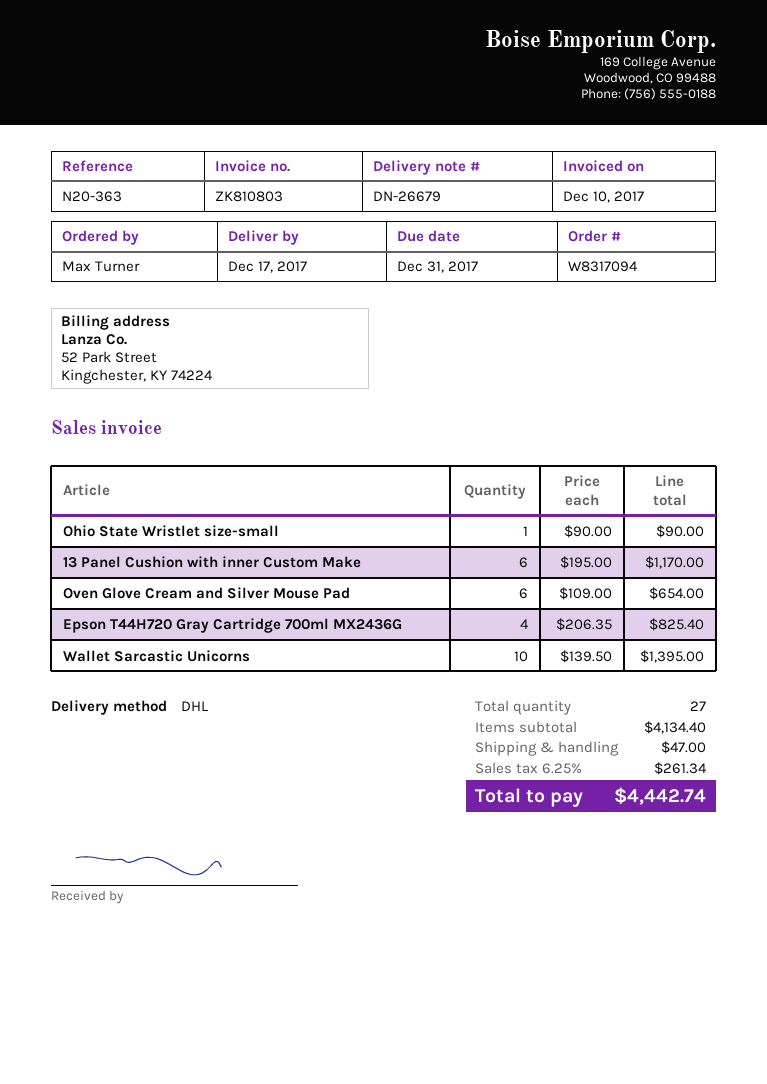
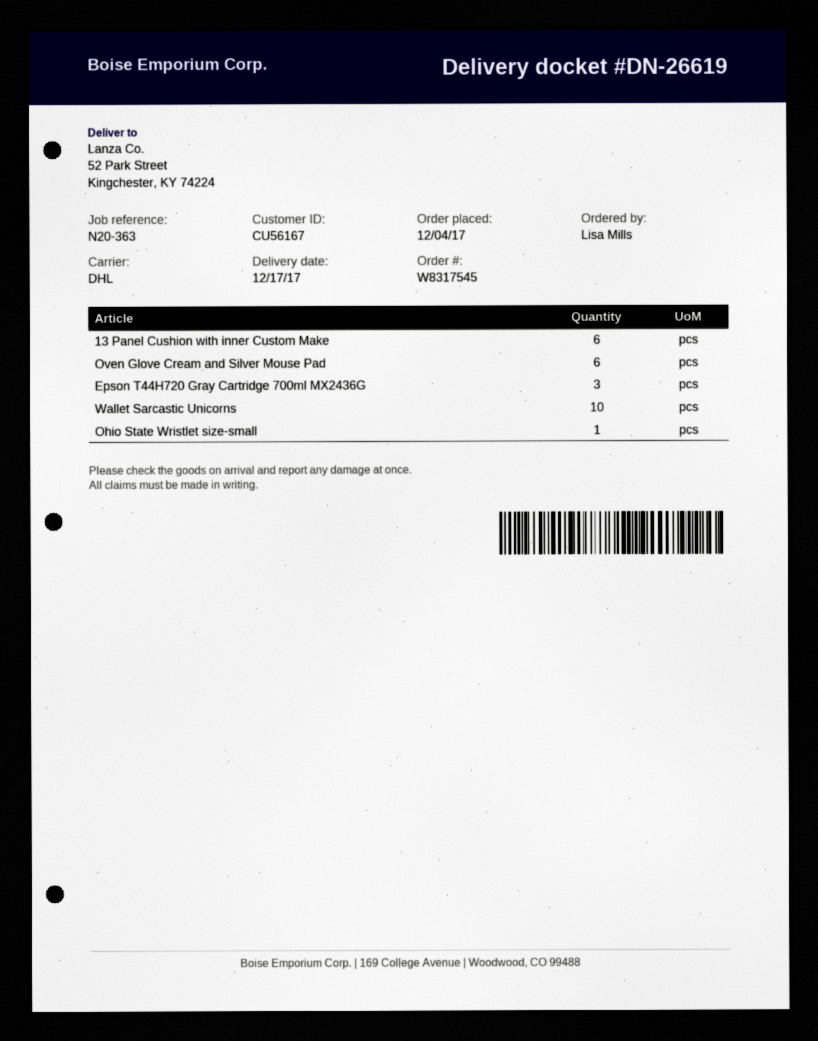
order number: W8317094 -> W8317545
delivery note number: DN-26679 -> DN-26619
ordered by: Max Turner -> Lisa Mills
Epson T44H720 Gray Cartridge 700ml MX2436G: 4 -> 3

